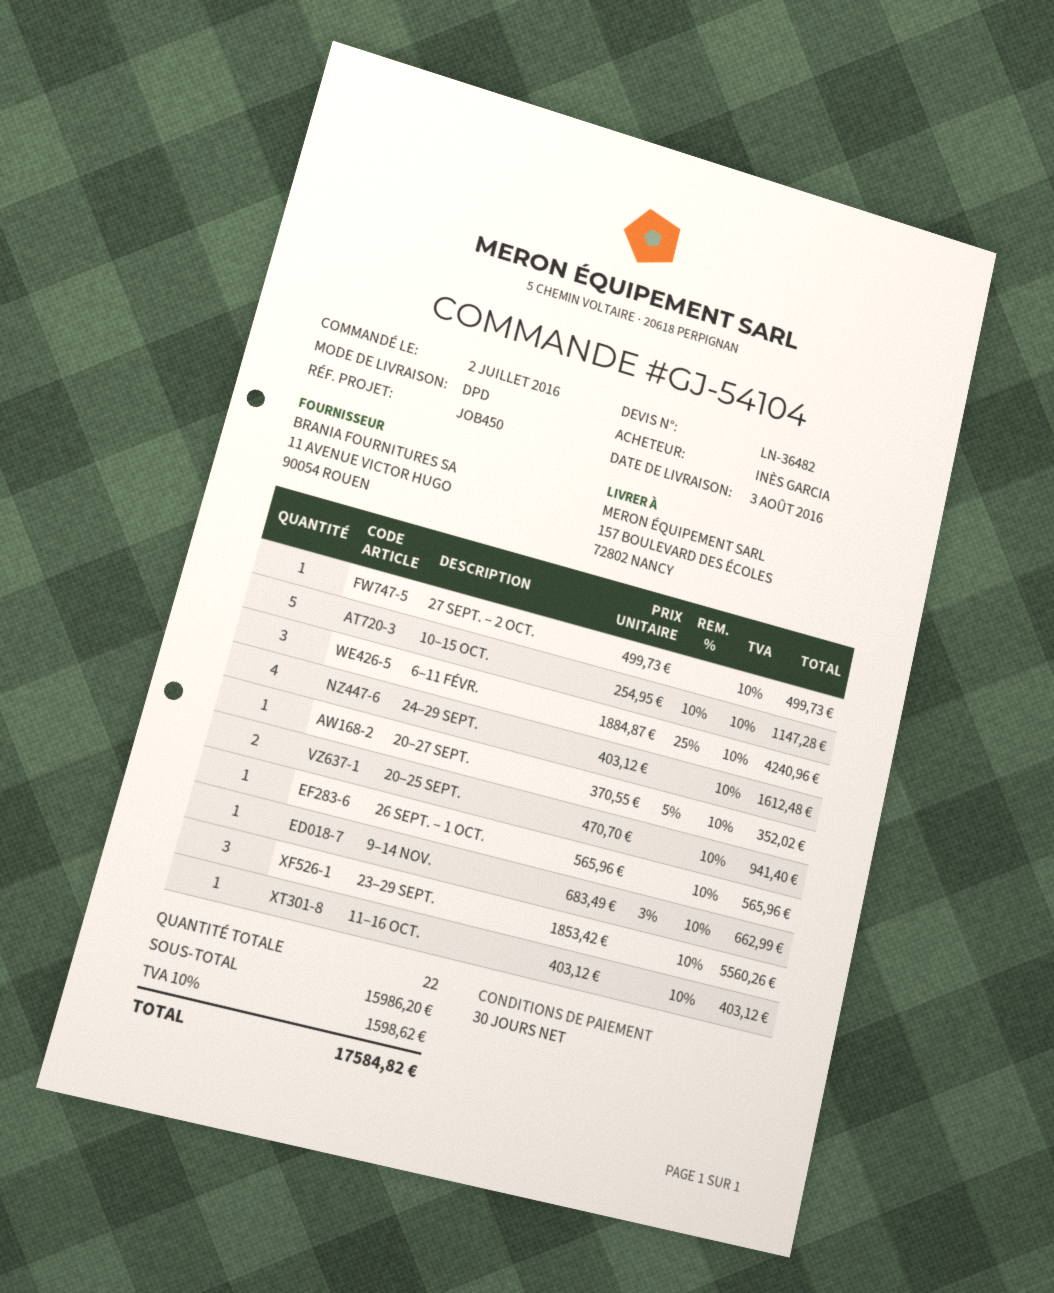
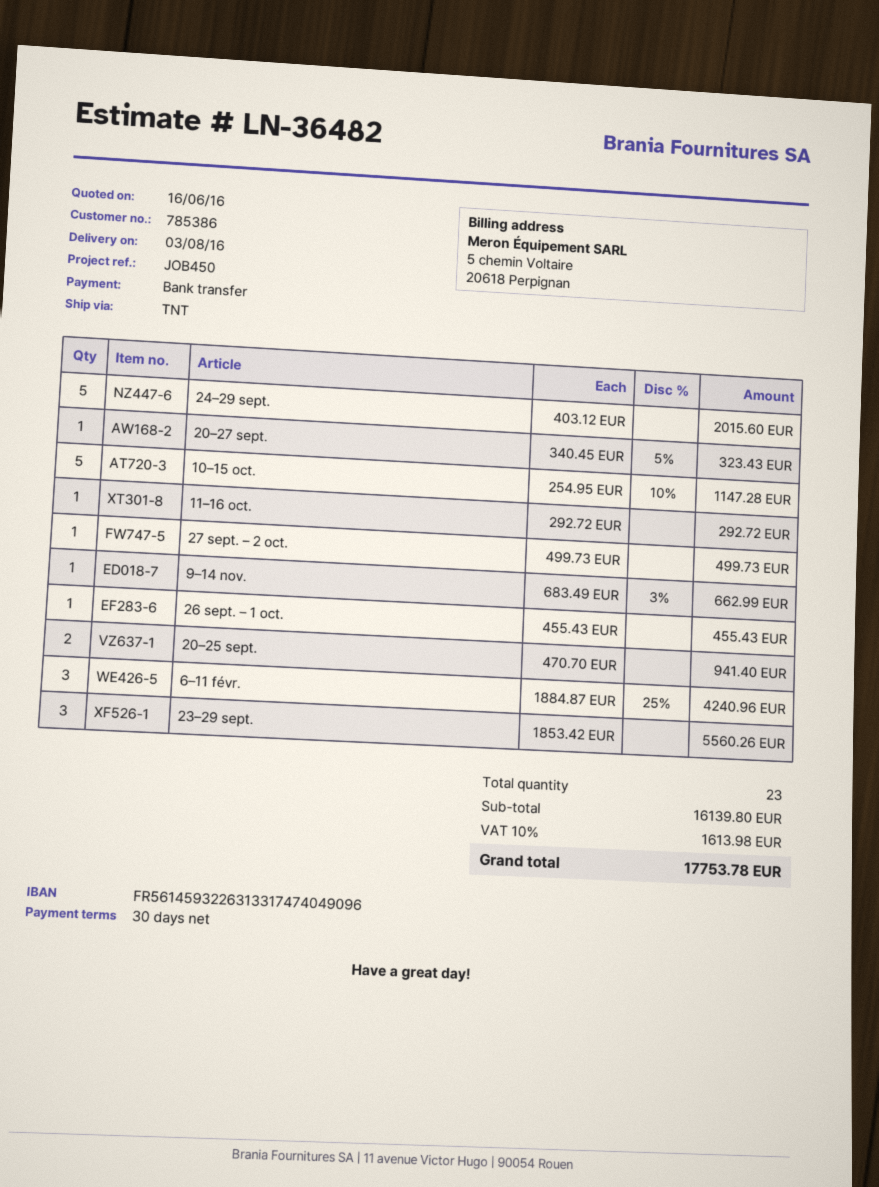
shipping method: DPD -> TNT
24–29 SEPT.: 4 x 403.12 = 1612.48 -> 5 x 403.12 = 2015.60
20–27 SEPT.: 1 x 370.55 - 5% = 352.02 -> 1 x 340.45 - 5% = 323.43
26 SEPT. – 1 OCT.: 1 x 565.96 = 565.96 -> 1 x 455.43 = 455.43
11–16 OCT.: 1 x 403.12 = 403.12 -> 1 x 292.72 = 292.72
total quantity: 22 -> 23
subtotal: 15986.20 -> 16139.80
tax: 10% = 1598.62 -> 10% = 1613.98
total: 17584.82 -> 17753.78

